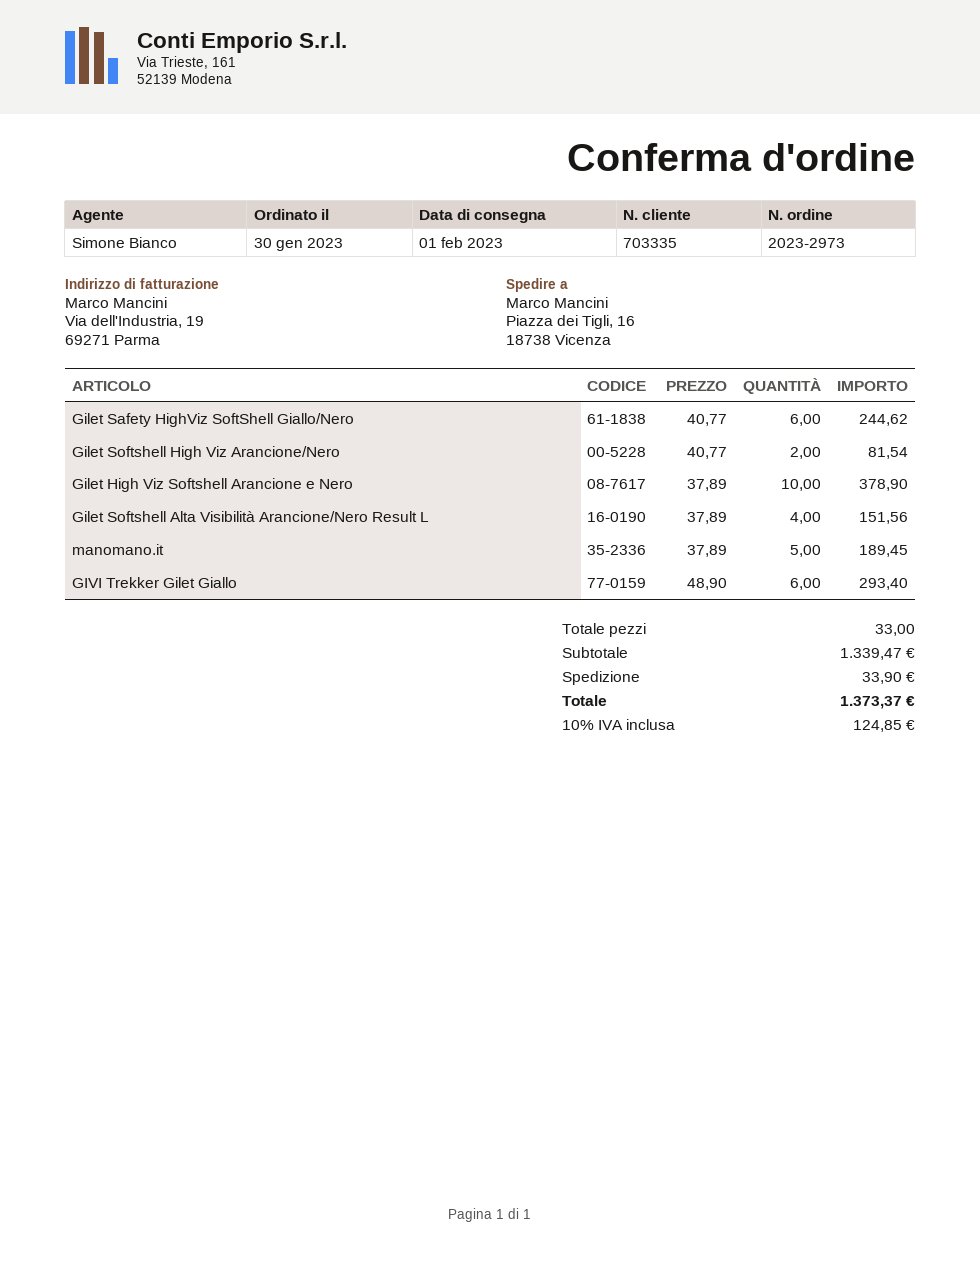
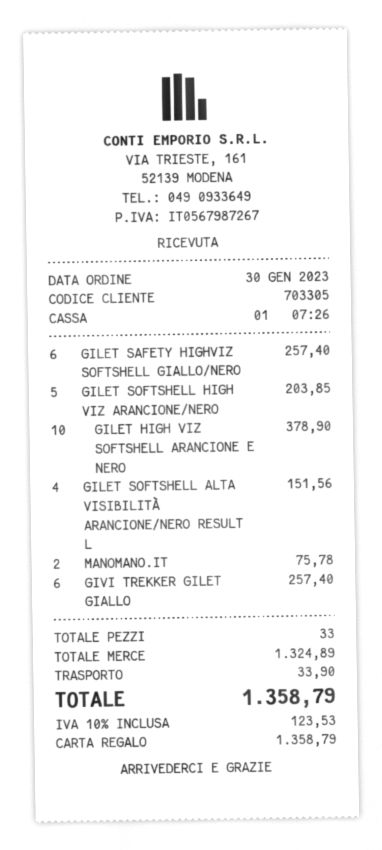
customer number: 703335 -> 703305
Gilet Safety HighViz SoftShell Giallo/Nero: 6 for 244.62 -> 6 for 257.40
Gilet Softshell High Viz Arancione/Nero: 2 for 81.54 -> 5 for 203.85
manomano.it: 5 for 189.45 -> 2 for 75.78
GIVI Trekker Gilet Giallo: 6 for 293.40 -> 6 for 257.40
subtotal: 1339.47 -> 1324.89
tax: 10% = 124.85 -> 10% = 123.53
total: 1373.37 -> 1358.79

